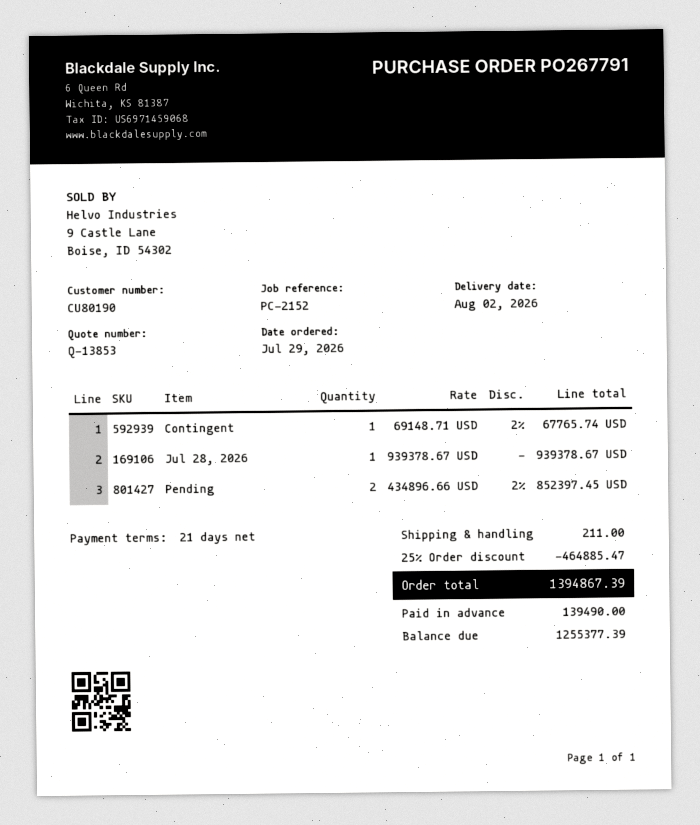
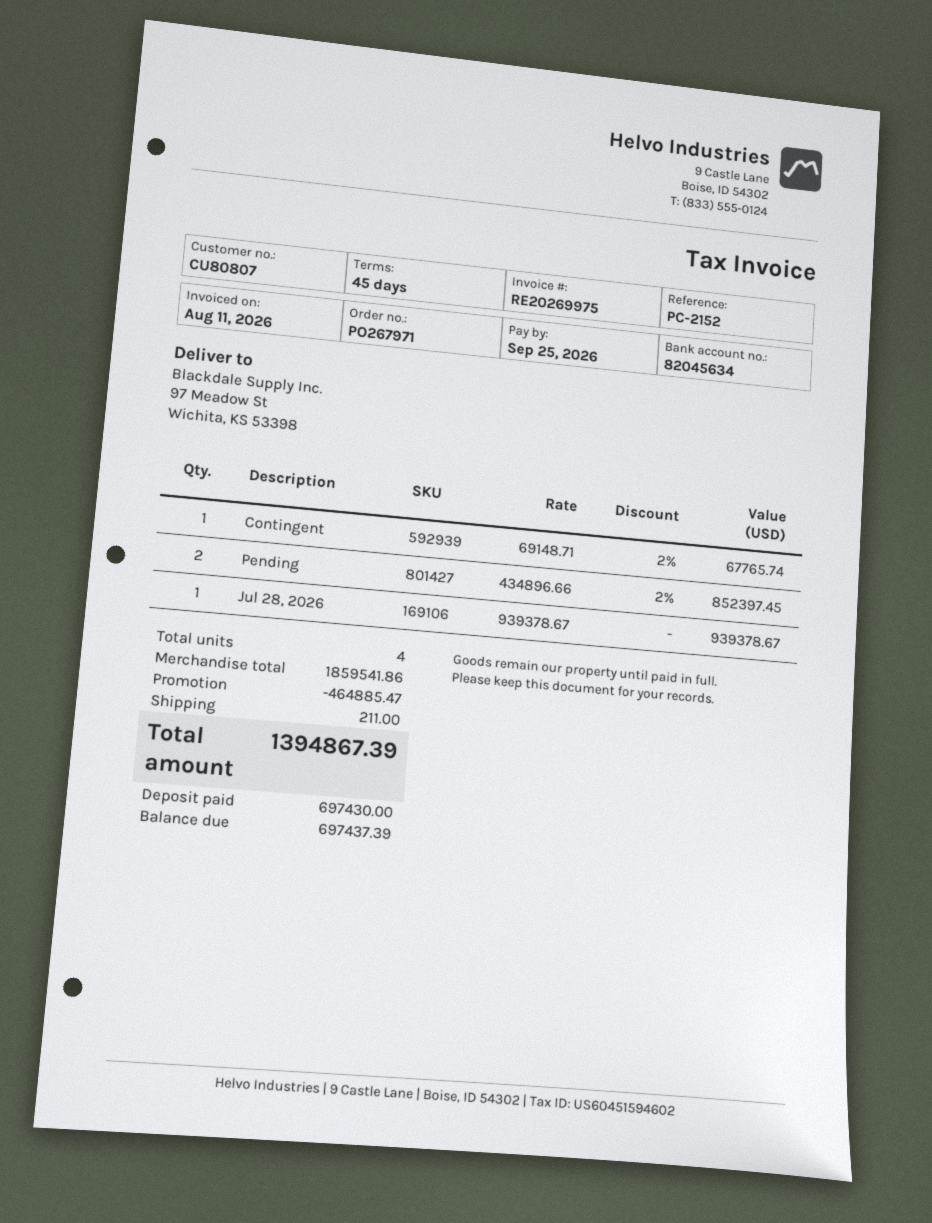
order number: PO267791 -> PO267971
payment terms: 21 days -> 45 days
customer number: CU80190 -> CU80807
deposit: 139490.00 -> 697430.00
balance: 1255377.39 -> 697437.39

